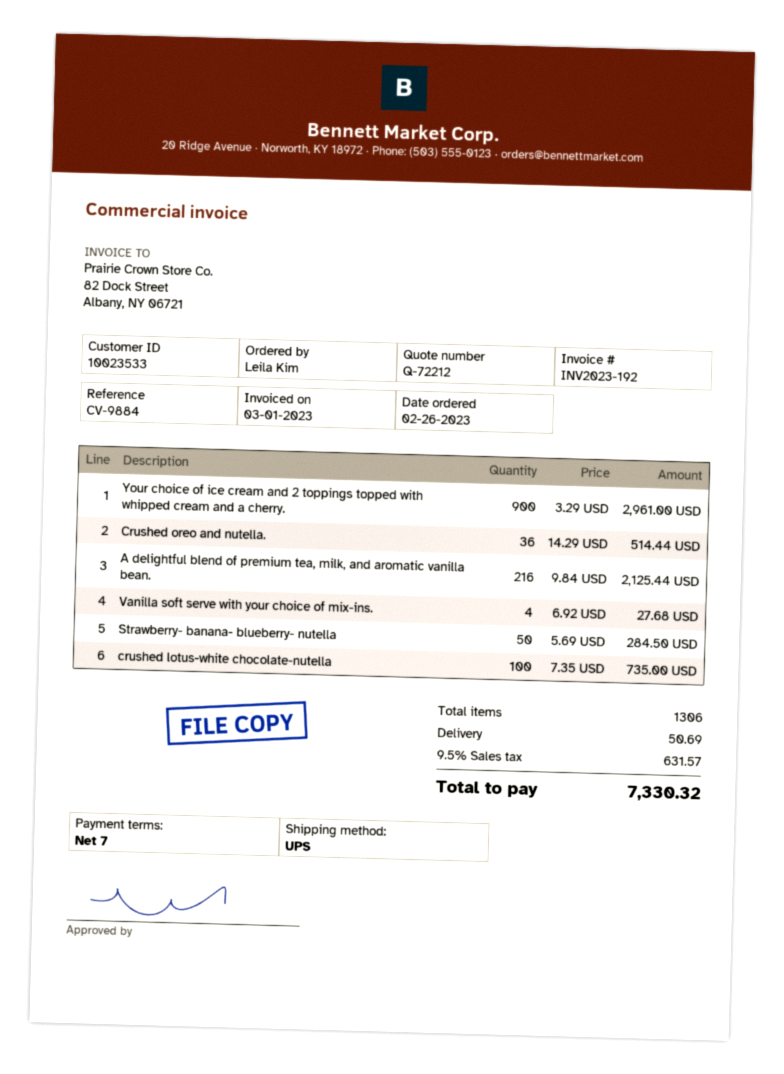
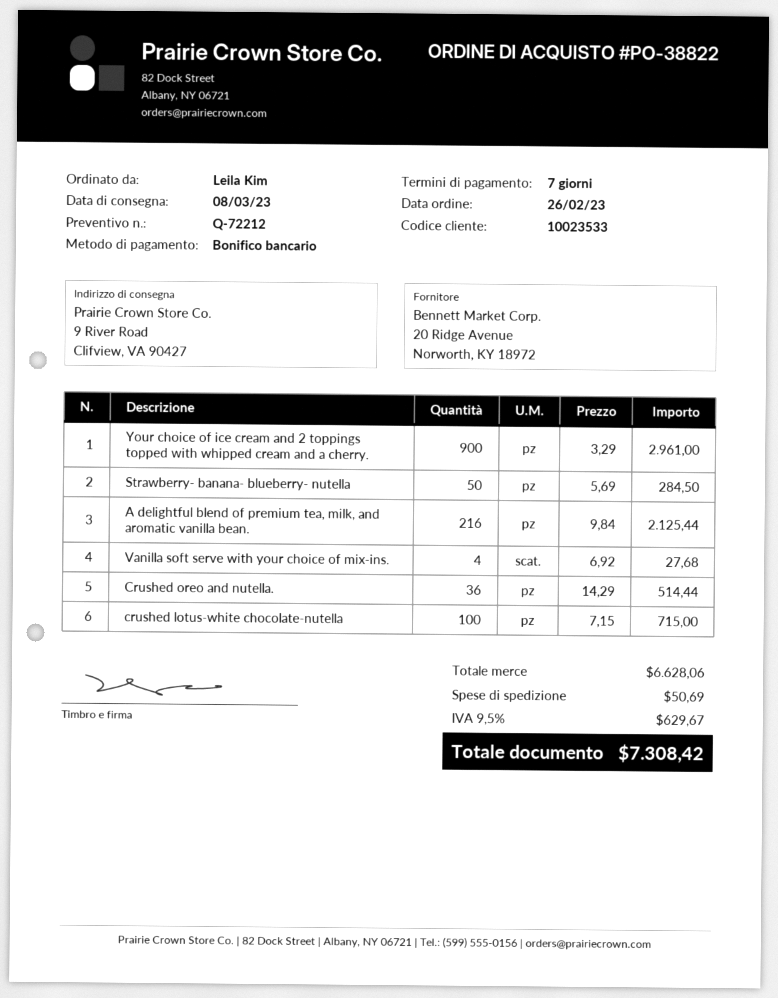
crushed lotus-white chocolate-nutella: 100 x 7.35 = 735.00 -> 100 x 7.15 = 715.00
tax: 9.5% = 631.57 -> 9.5% = 629.67
total: 7330.32 -> 7308.42

